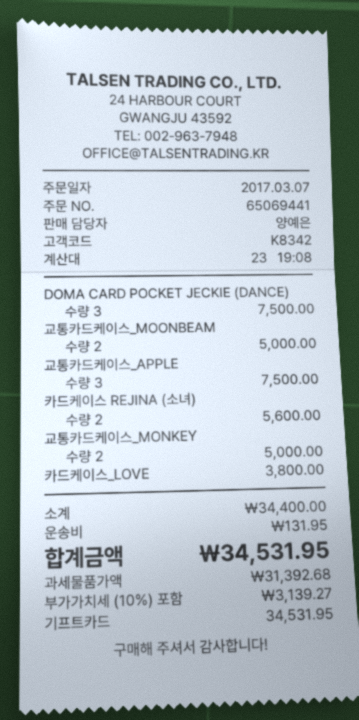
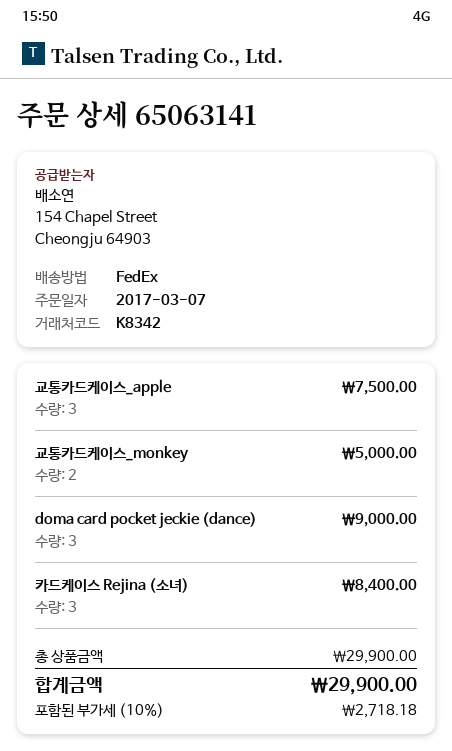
order number: 65069441 -> 65063141
DOMA CARD POCKET JECKIE (DANCE): 3 for 7500.00 -> 3 for 9000.00
교통카드케이스_MOONBEAM: 2 for 5000.00 -> none
카드케이스 REJINA (소녀): 2 for 5600.00 -> 3 for 8400.00
카드케이스_LOVE: 1 for 3800.00 -> none
subtotal: 34400.00 -> 29900.00
shipping: 131.95 -> none
tax: 10% = 3139.27 -> 10% = 2718.18
total: 34531.95 -> 29900.00

